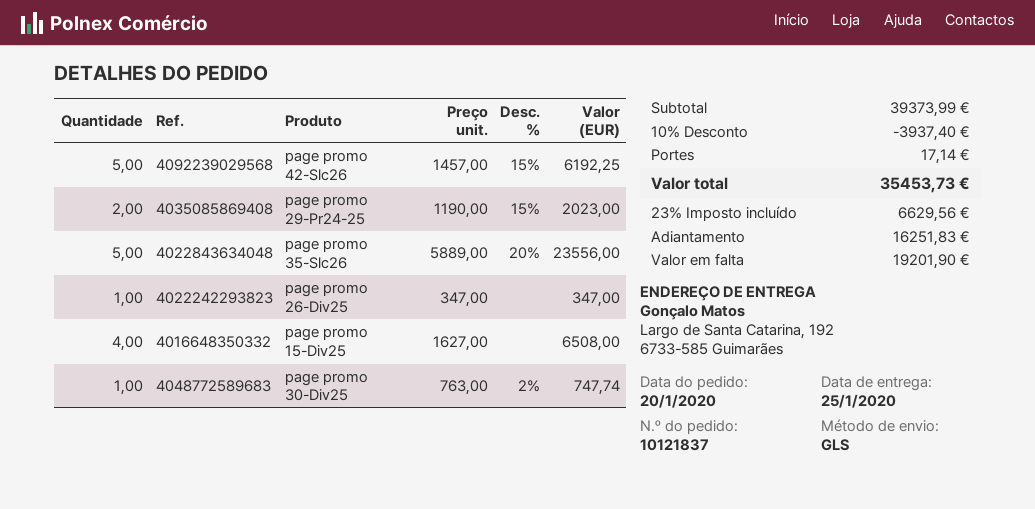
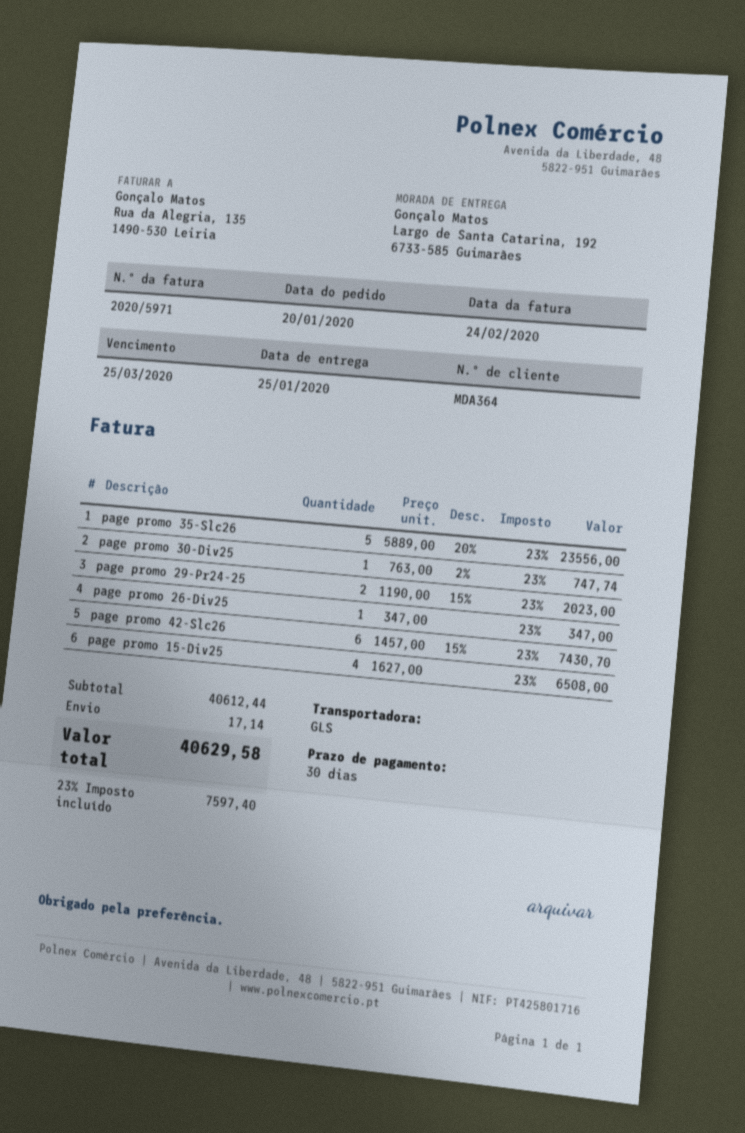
page promo 42-Slc26: 5 x 1457.00 - 15% = 6192.25 -> 6 x 1457.00 - 15% = 7430.70
subtotal: 39373.99 -> 40612.44
discount: 10% = 3937.40 -> none
tax: 23% = 6629.56 -> 23% = 7597.40
total: 35453.73 -> 40629.58

